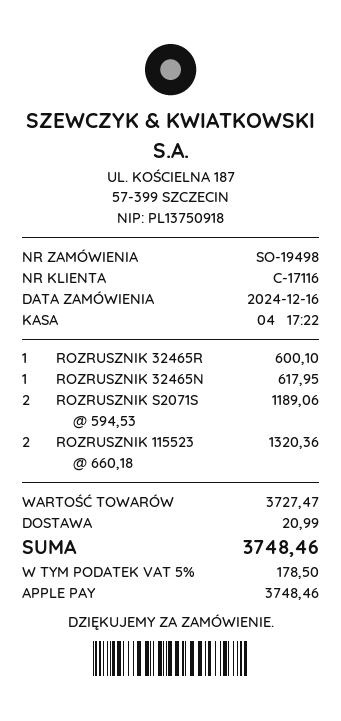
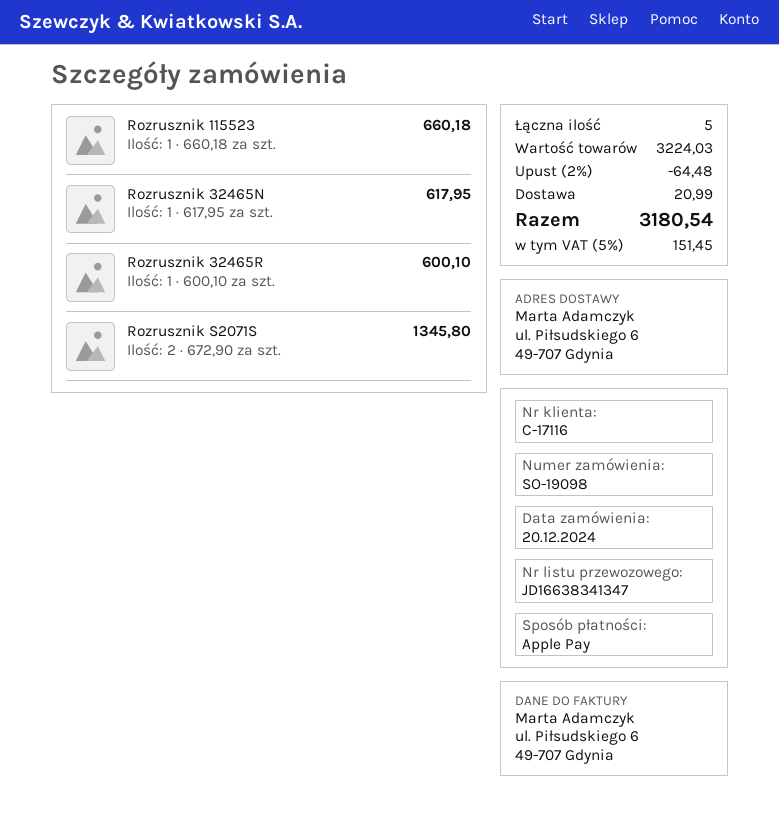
order number: SO-19498 -> SO-19098
order date: 2024-12-16 -> 2024-12-20
ROZRUSZNIK S2071S: 2 x 594.53 = 1189.06 -> 2 x 672.90 = 1345.80
ROZRUSZNIK 115523: 2 x 660.18 = 1320.36 -> 1 x 660.18 = 660.18
subtotal: 3727.47 -> 3224.03
discount: none -> 2% = 64.48
tax: 5% = 178.50 -> 5% = 151.45
total: 3748.46 -> 3180.54

